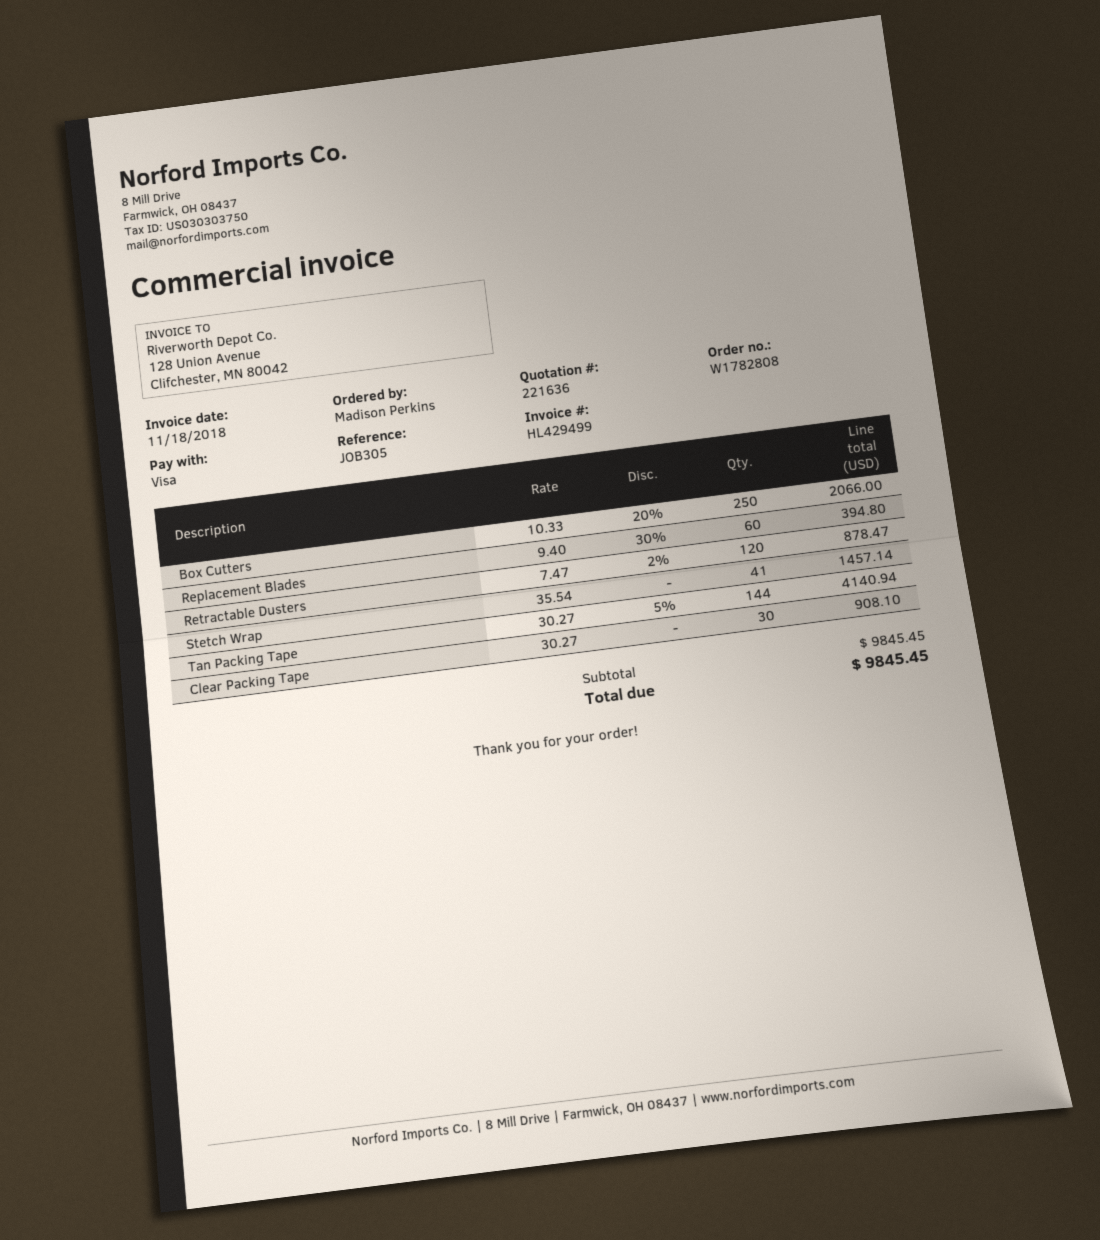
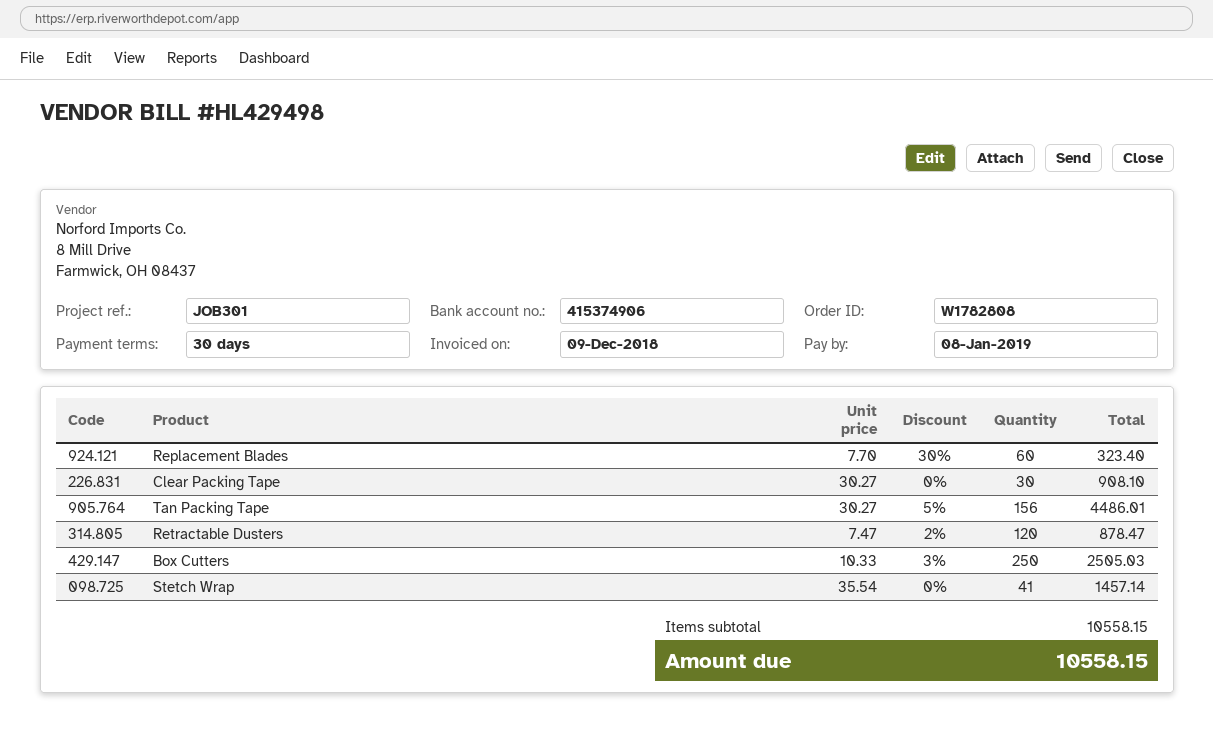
invoice number: HL429499 -> HL429498
invoice date: 2018-11-18 -> 2018-12-09
reference: JOB305 -> JOB301
Box Cutters: 250 x 10.33 - 20% = 2066.00 -> 250 x 10.33 - 3% = 2505.03
Replacement Blades: 60 x 9.40 - 30% = 394.80 -> 60 x 7.70 - 30% = 323.40
Tan Packing Tape: 144 x 30.27 - 5% = 4140.94 -> 156 x 30.27 - 5% = 4486.01
subtotal: 9845.45 -> 10558.15
total: 9845.45 -> 10558.15

